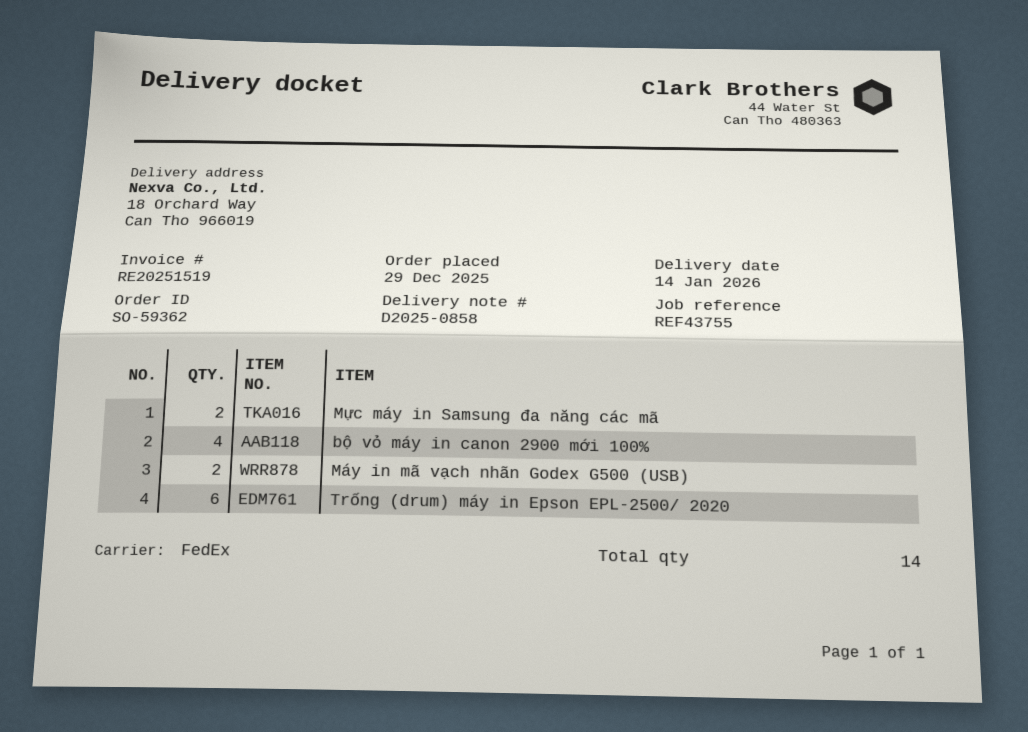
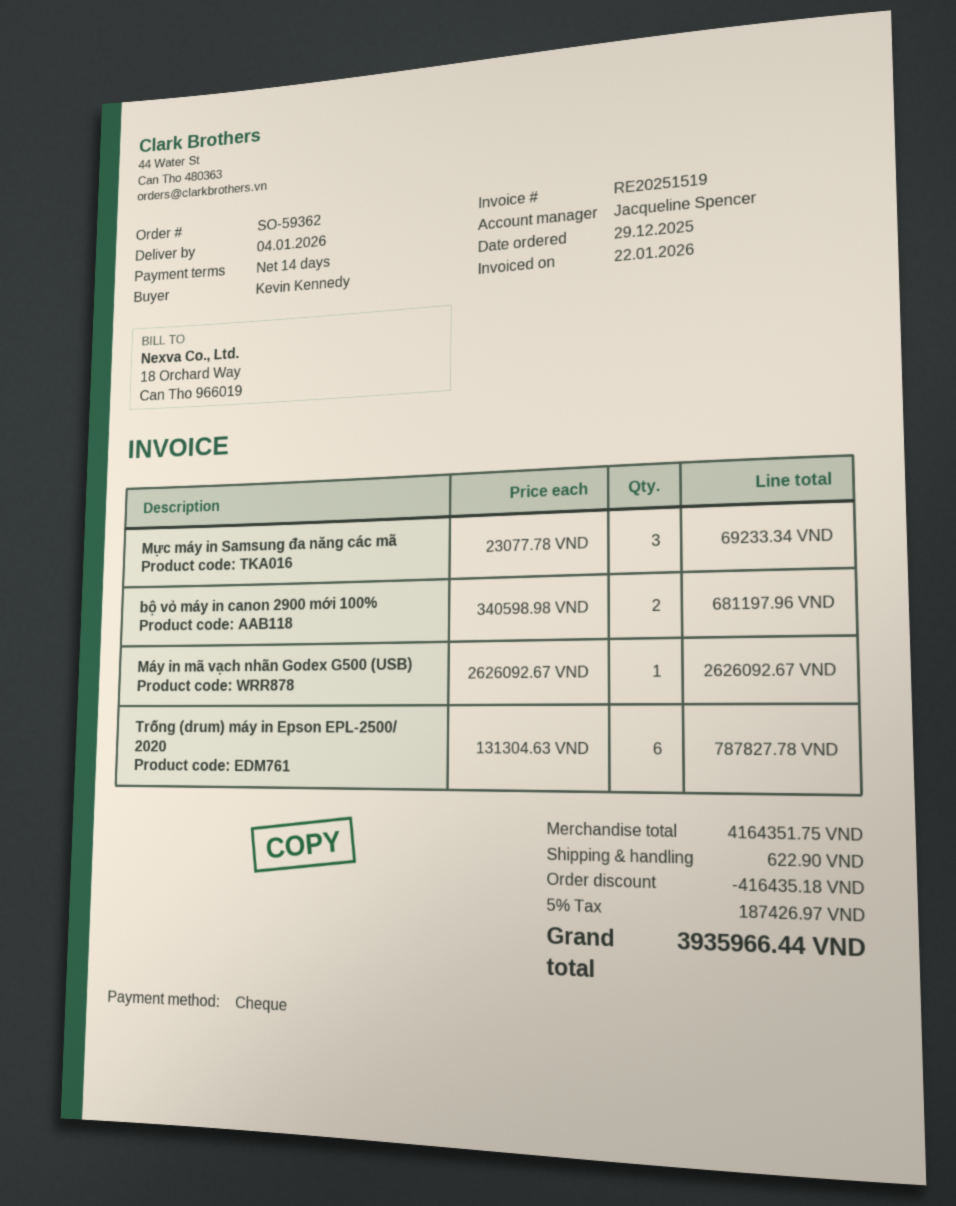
delivery date: 2026-01-14 -> 2026-01-04
Mực máy in Samsung đa năng các mã: 2 -> 3
bộ vỏ máy in canon 2900 mới 100%: 4 -> 2
Máy in mã vạch nhãn Godex G500 (USB): 2 -> 1

